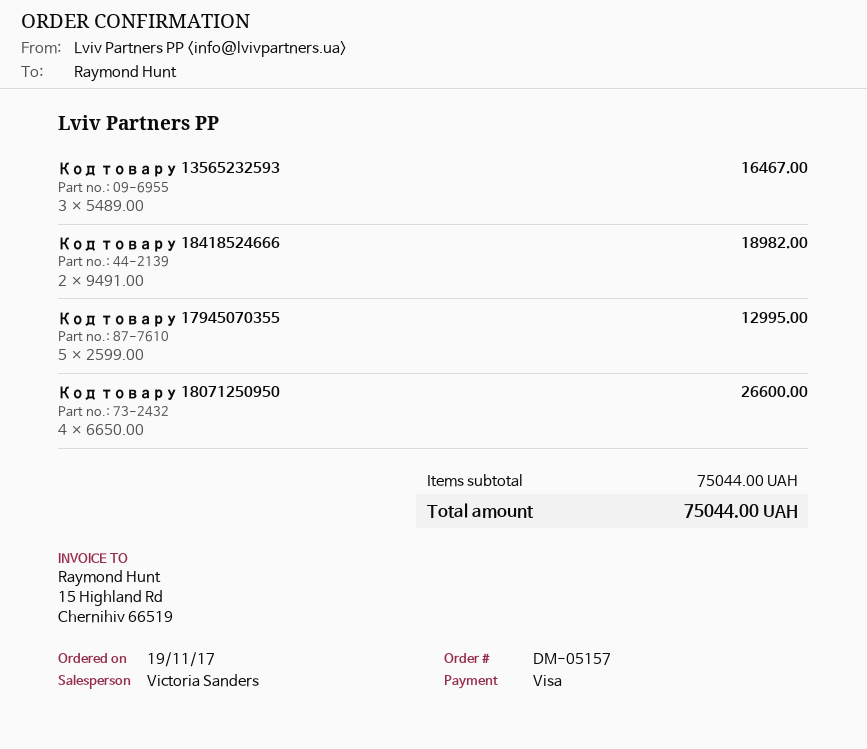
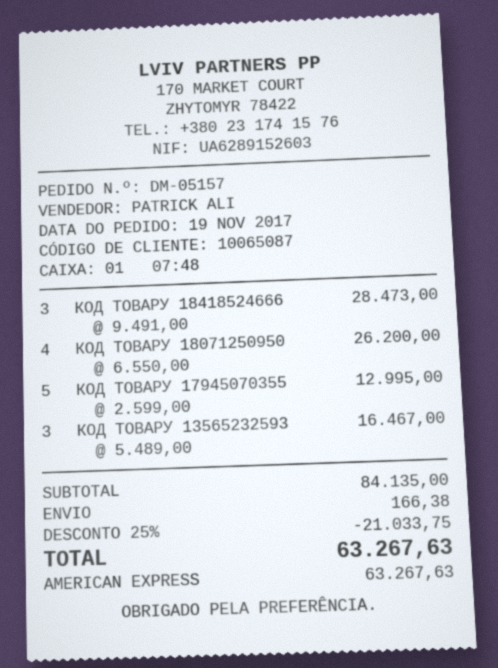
sales rep: Victoria Sanders -> PATRICK ALI
payment method: Visa -> American Express
Код товару 18418524666: 2 x 9491.00 = 18982.00 -> 3 x 9491.00 = 28473.00
Код товару 18071250950: 4 x 6650.00 = 26600.00 -> 4 x 6550.00 = 26200.00
subtotal: 75044.00 -> 84135.00
discount: none -> 25% = 21033.75
shipping: none -> 166.38
total: 75044.00 -> 63267.63

